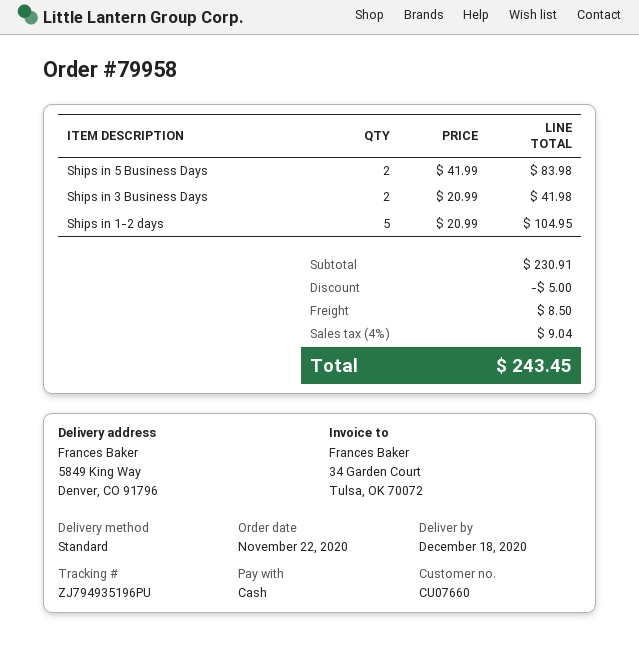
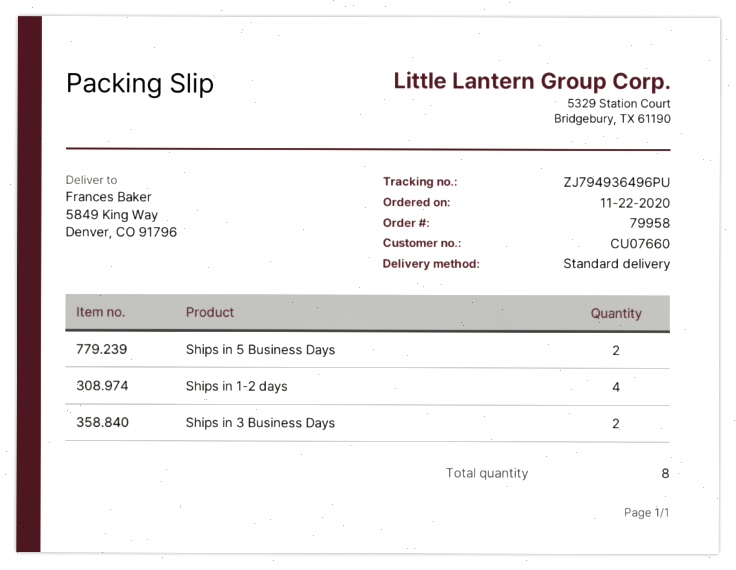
tracking number: ZJ794935196PU -> ZJ794936496PU
Ships in 1-2 days: 5 -> 4

